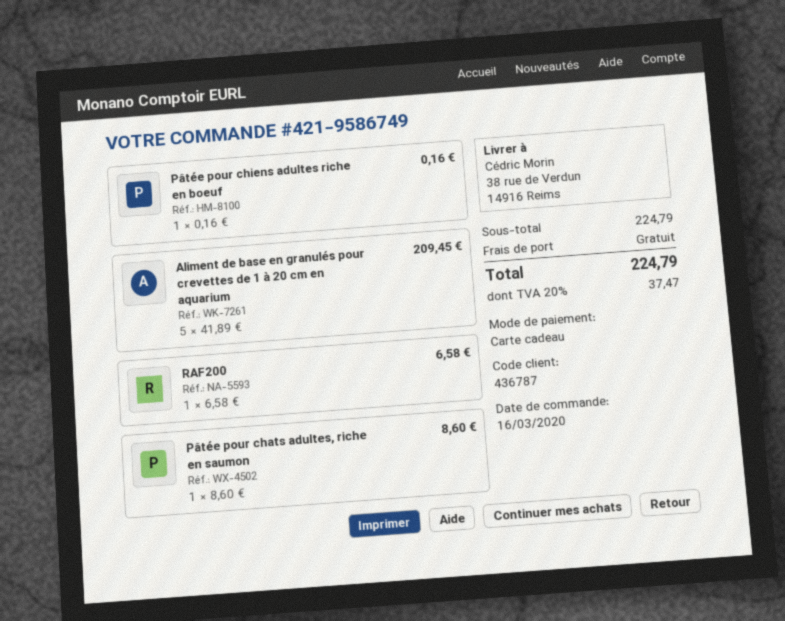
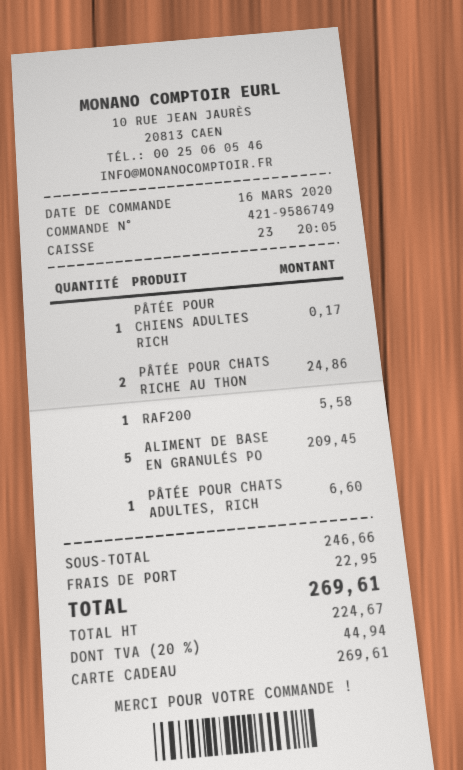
Pâtée pour chiens adultes riche en boeuf: 1 for 0.16 -> 1 for 0.17
RAF200: 1 for 6.58 -> 1 for 5.58
Pâtée pour chats adultes, riche en saumon: 1 for 8.60 -> 1 for 6.60
PÂTÉE POUR CHATS RICHE AU THON: none -> 2 for 24.86
subtotal: 224.79 -> 246.66
shipping: 0.00 -> 22.95
tax: 20% = 37.47 -> 20% = 44.94
total: 224.79 -> 269.61

